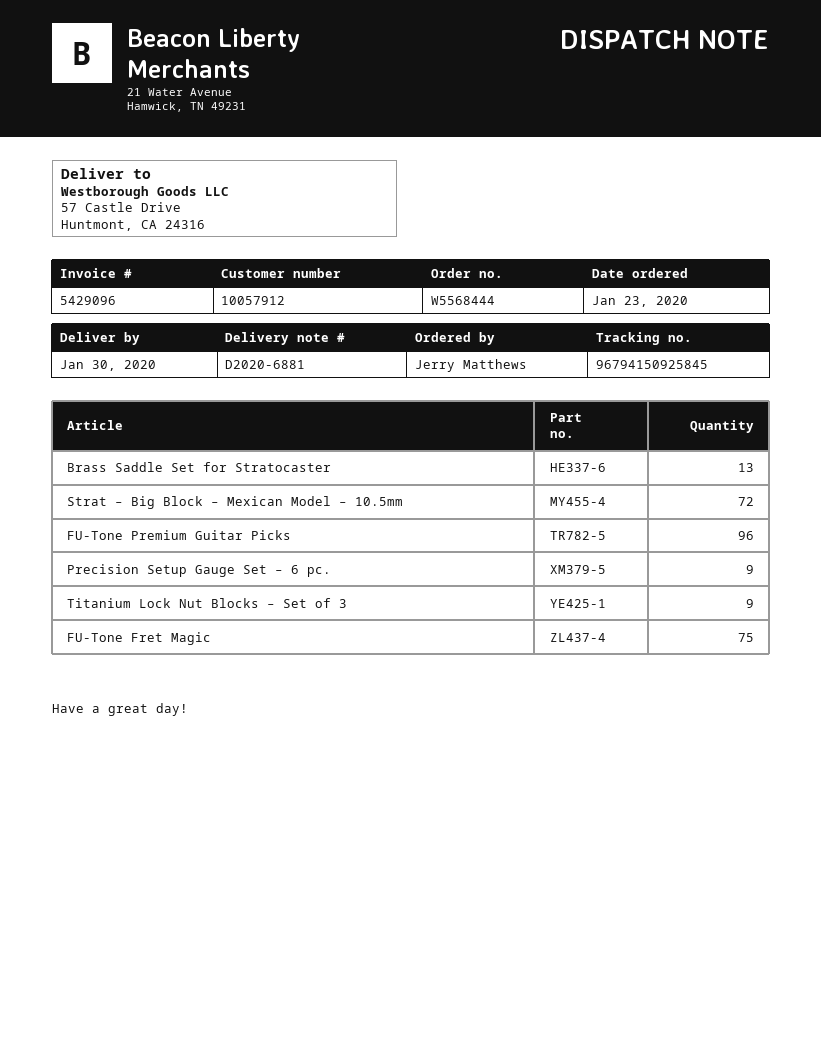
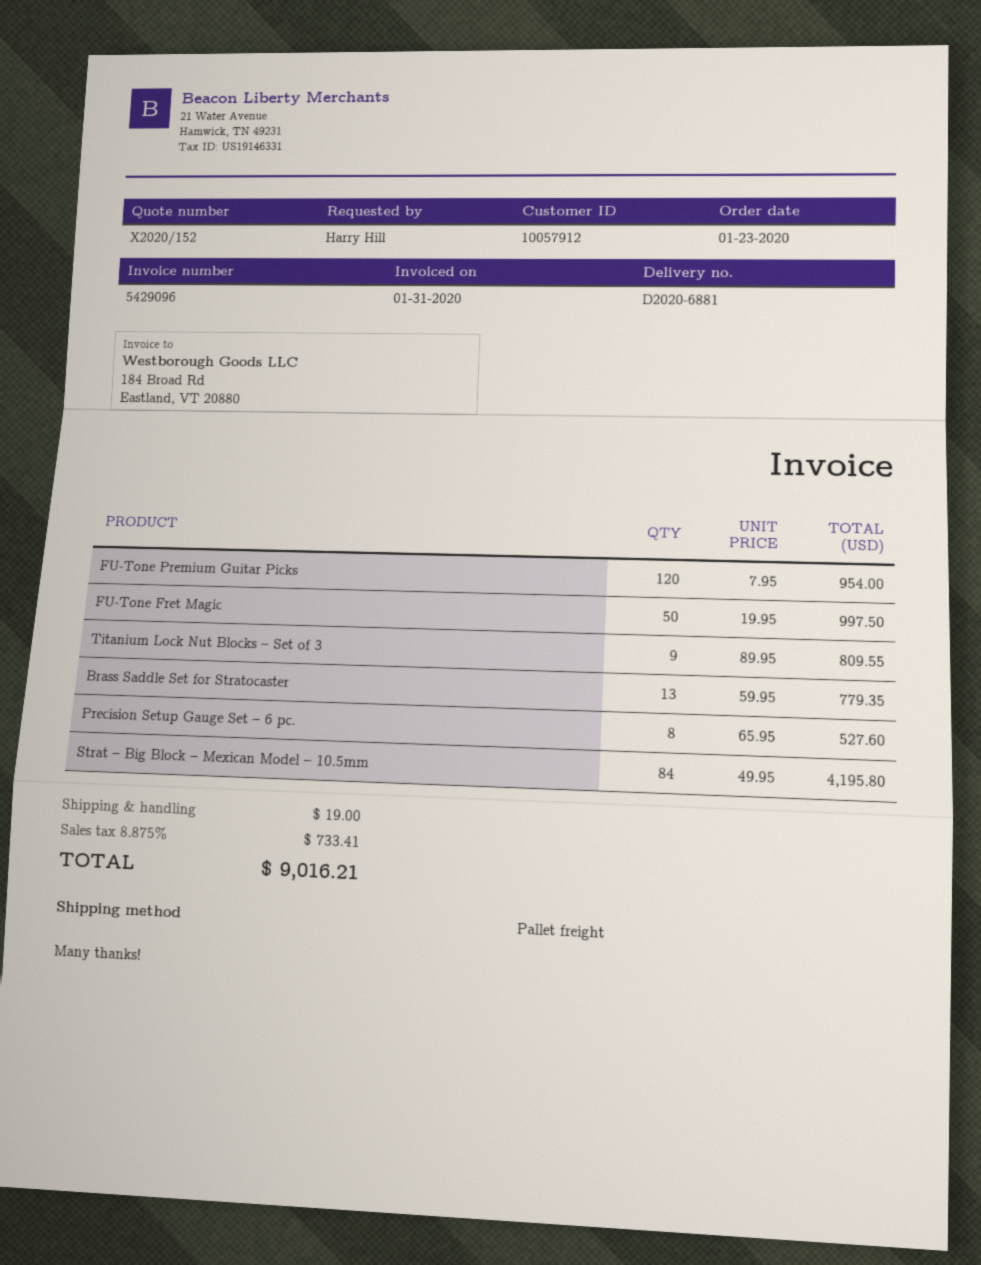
ordered by: Jerry Matthews -> Harry Hill
Strat – Big Block – Mexican Model – 10.5mm: 72 -> 84
FU-Tone Premium Guitar Picks: 96 -> 120
Precision Setup Gauge Set – 6 pc.: 9 -> 8
FU-Tone Fret Magic: 75 -> 50

